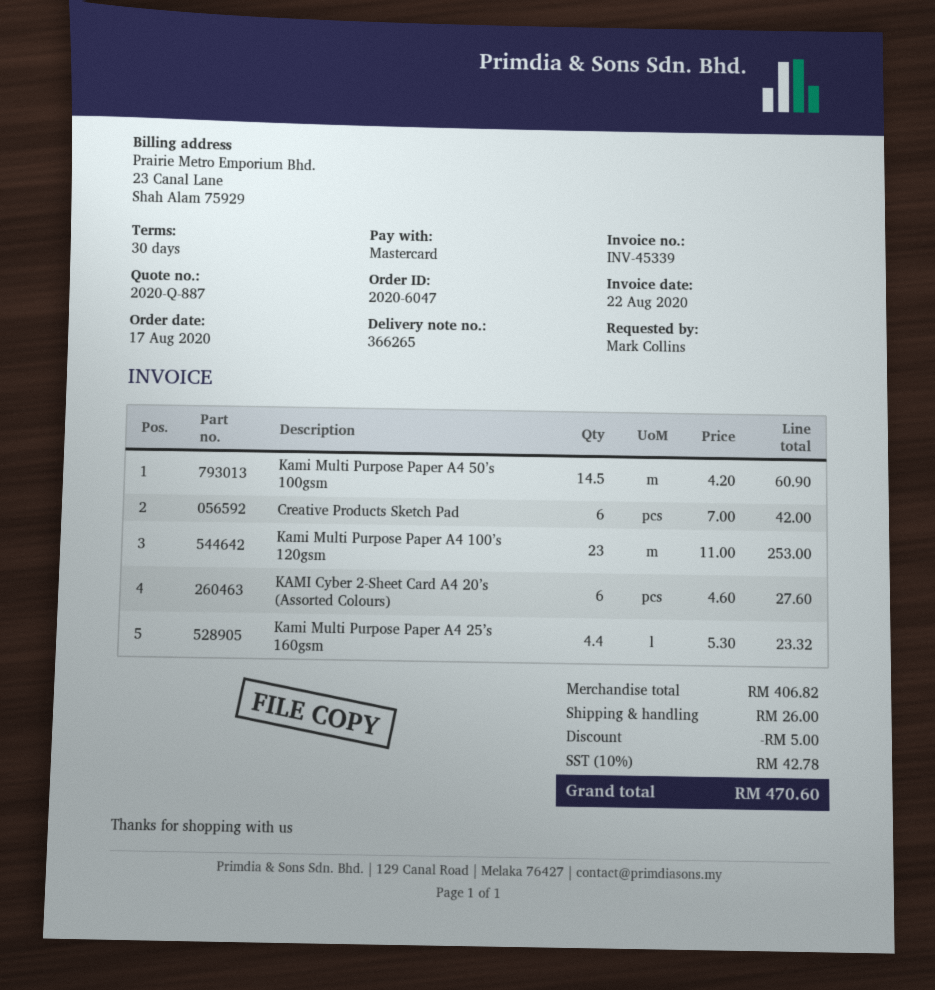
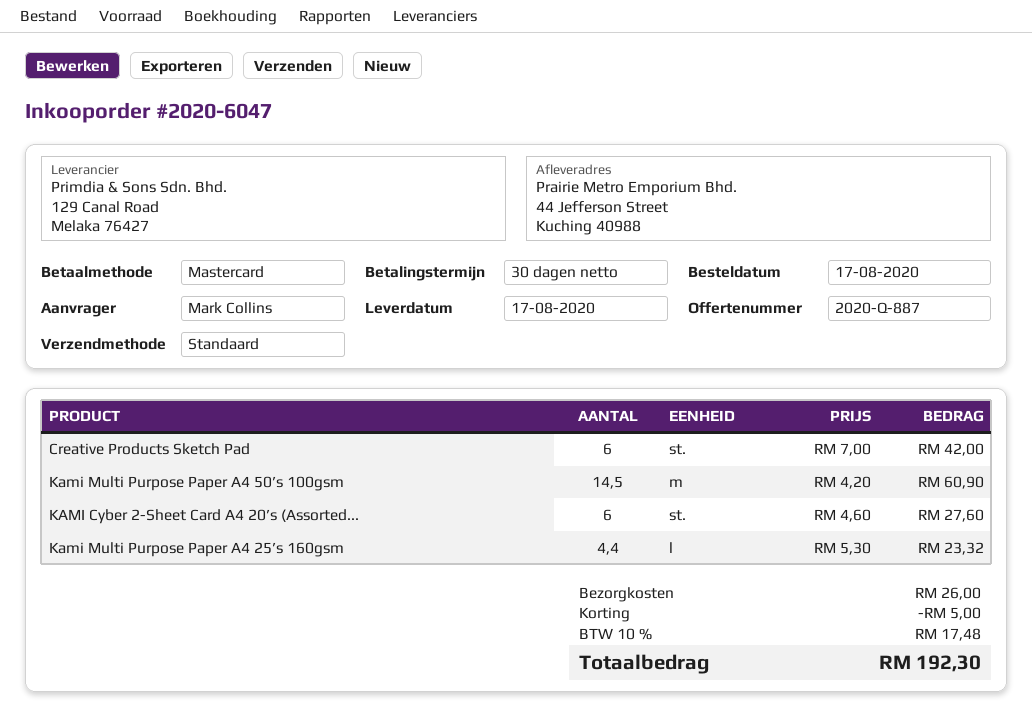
Kami Multi Purpose Paper A4 100’s 120gsm: 23 x 11.00 = 253.00 -> none
tax: 10% = 42.78 -> 10% = 17.48
total: 470.60 -> 192.30

